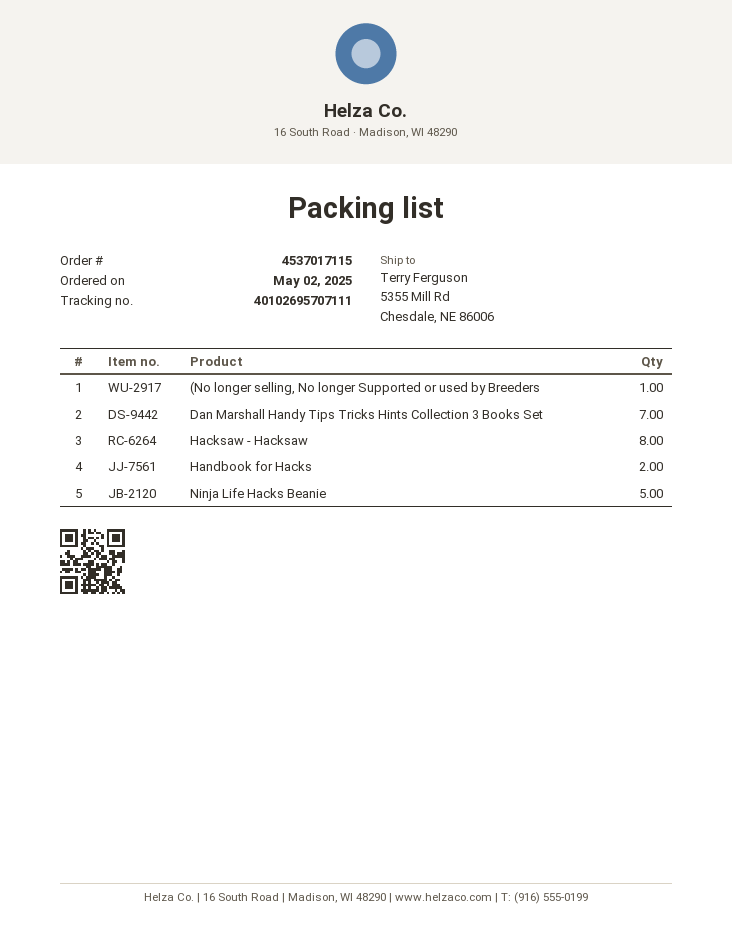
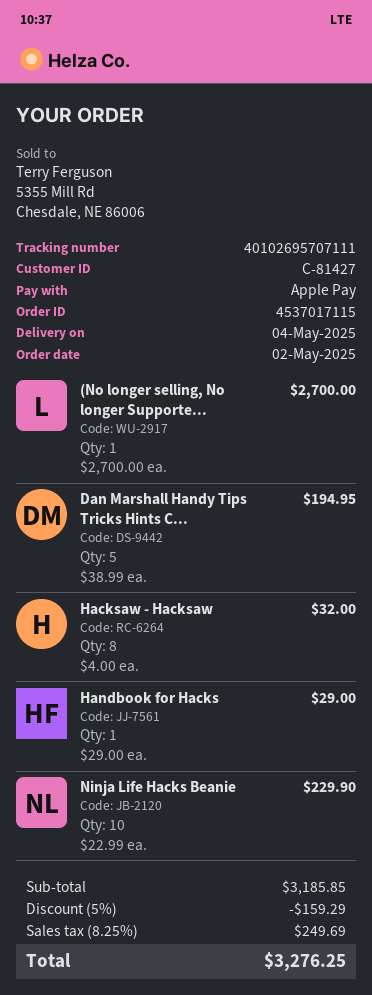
Dan Marshall Handy Tips Tricks Hints Collection 3 Books Set: 7 -> 5
Handbook for Hacks: 2 -> 1
Ninja Life Hacks Beanie: 5 -> 10

